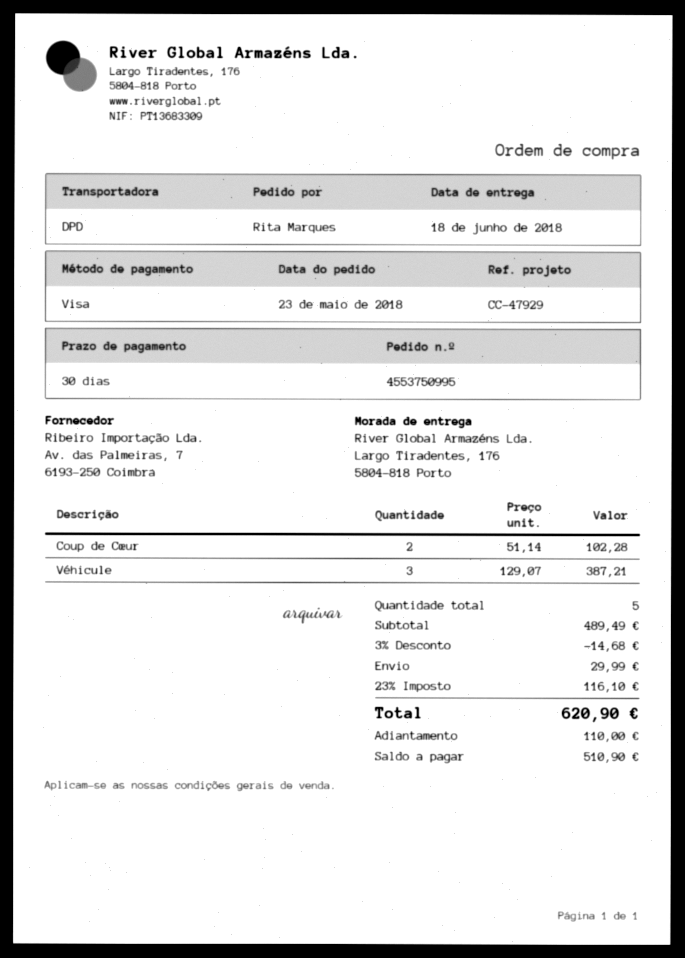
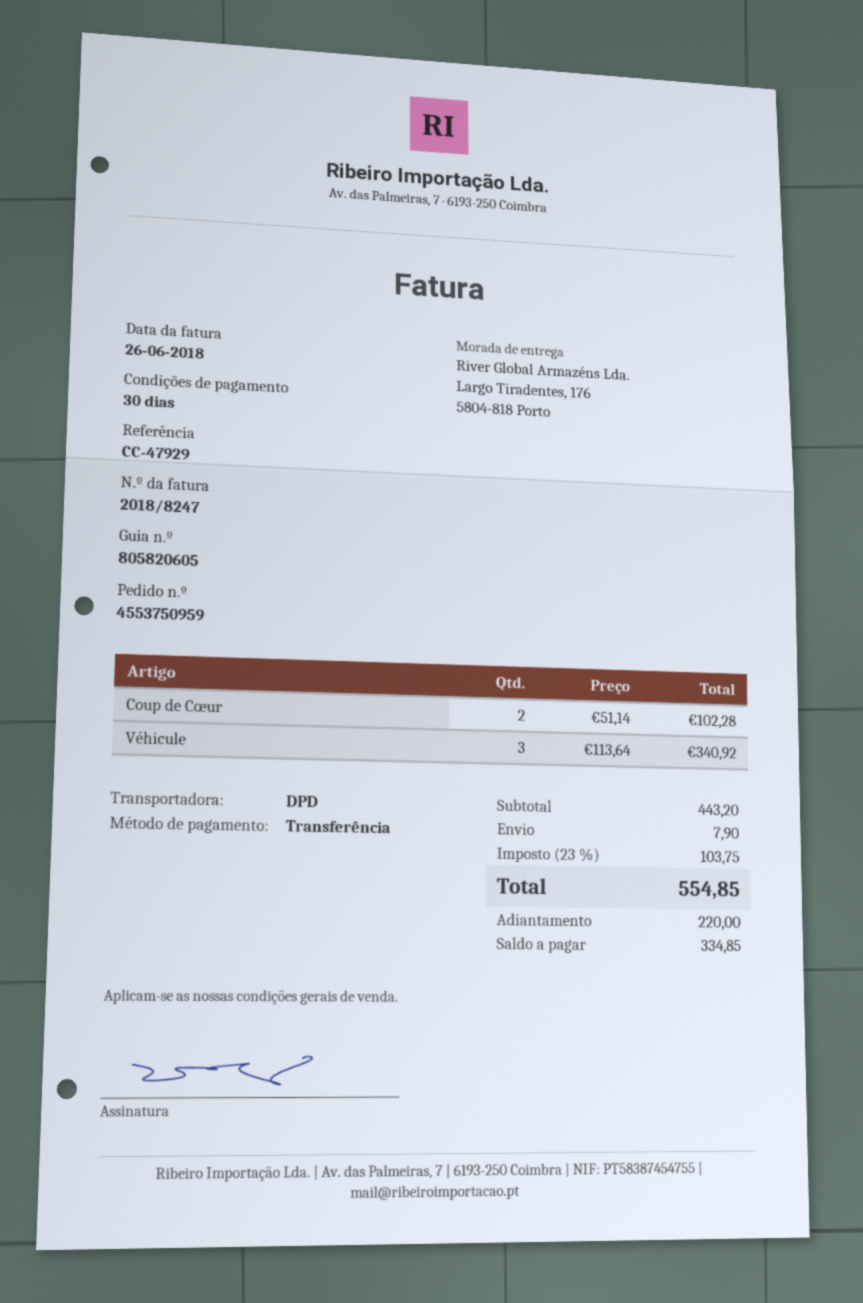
order number: 4553750995 -> 4553750959
payment method: Visa -> bank transfer
Véhicule: 3 x 129.07 = 387.21 -> 3 x 113.64 = 340.92
subtotal: 489.49 -> 443.20
discount: 3% = 14.68 -> none
shipping: 29.99 -> 7.90
tax: 23% = 116.10 -> 23% = 103.75
total: 620.90 -> 554.85
deposit: 110.00 -> 220.00
balance: 510.90 -> 334.85

